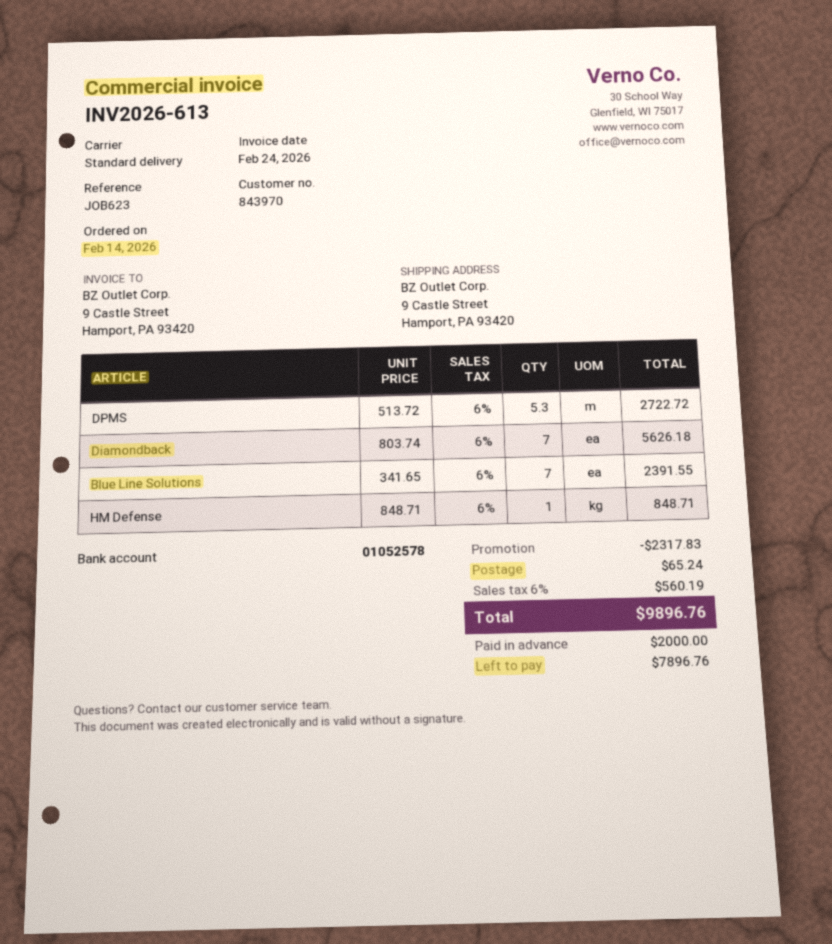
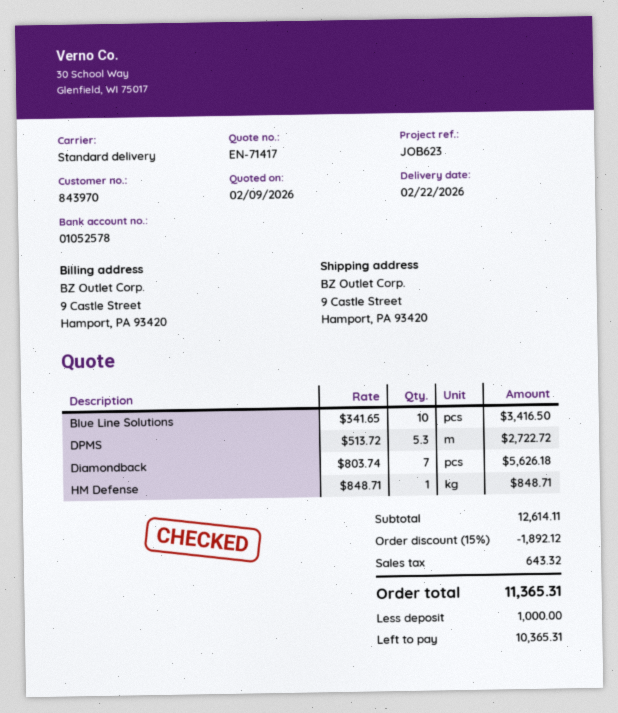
Blue Line Solutions: 7 x 341.65 = 2391.55 -> 10 x 341.65 = 3416.50
discount: 2317.83 -> 1892.12
shipping: 65.24 -> none
tax: 560.19 -> 643.32
total: 9896.76 -> 11365.31
deposit: 2000.00 -> 1000.00
balance: 7896.76 -> 10365.31

